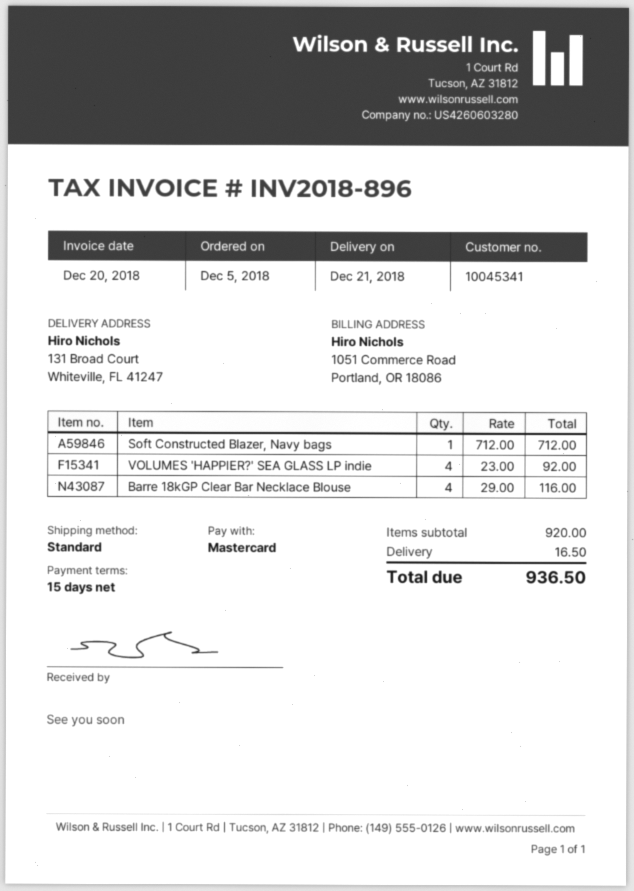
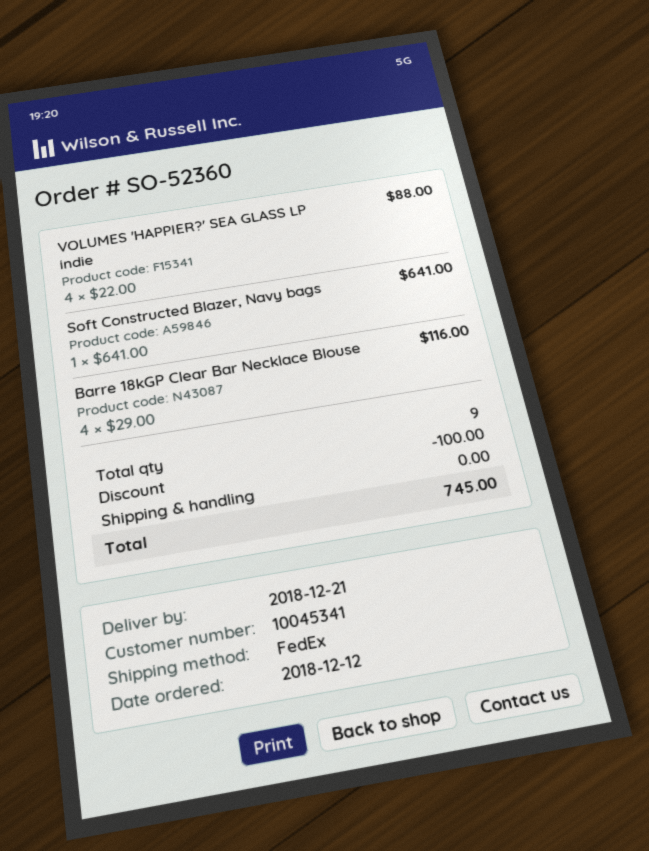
order date: 2018-12-05 -> 2018-12-12
shipping method: standard -> FedEx
Soft Constructed Blazer, Navy bags: 1 x 712.00 = 712.00 -> 1 x 641.00 = 641.00
VOLUMES 'HAPPIER?' SEA GLASS LP indie: 4 x 23.00 = 92.00 -> 4 x 22.00 = 88.00
discount: none -> 100.00
shipping: 16.50 -> 0.00
total: 936.50 -> 745.00

